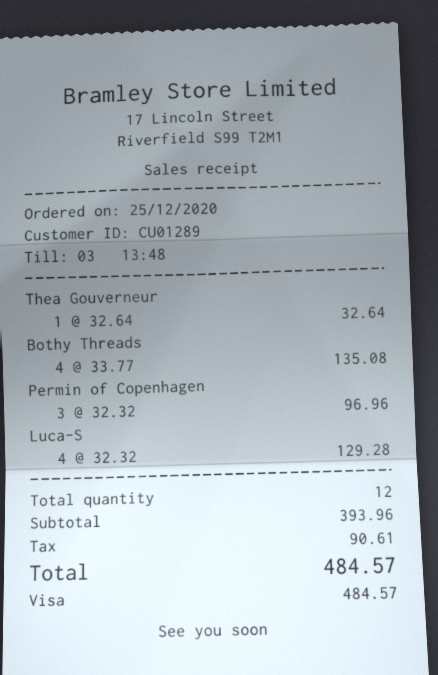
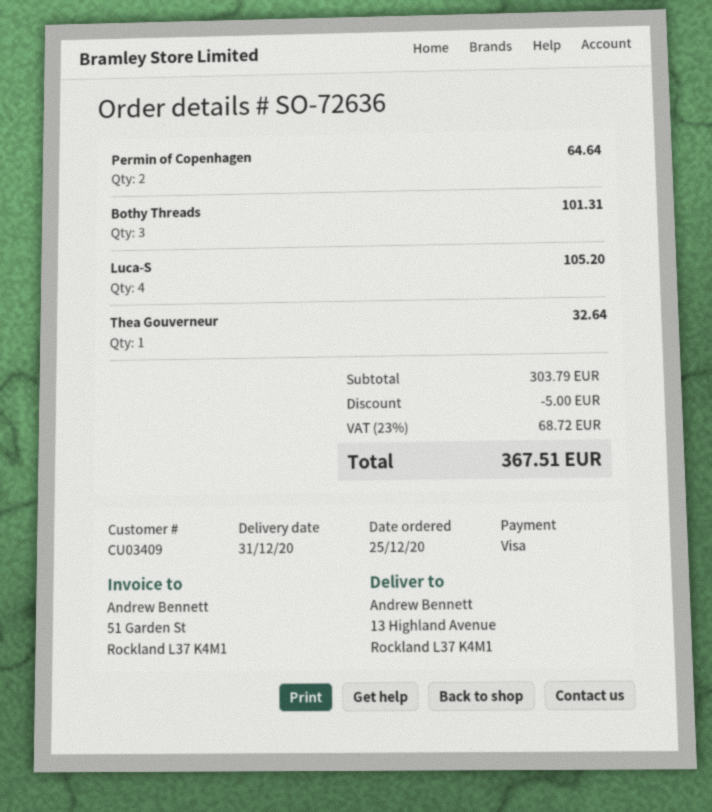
customer number: CU01289 -> CU03409
Bothy Threads: 4 for 135.08 -> 3 for 101.31
Permin of Copenhagen: 3 for 96.96 -> 2 for 64.64
Luca-S: 4 for 129.28 -> 4 for 105.20
subtotal: 393.96 -> 303.79
discount: none -> 5.00
tax: 90.61 -> 68.72
total: 484.57 -> 367.51

